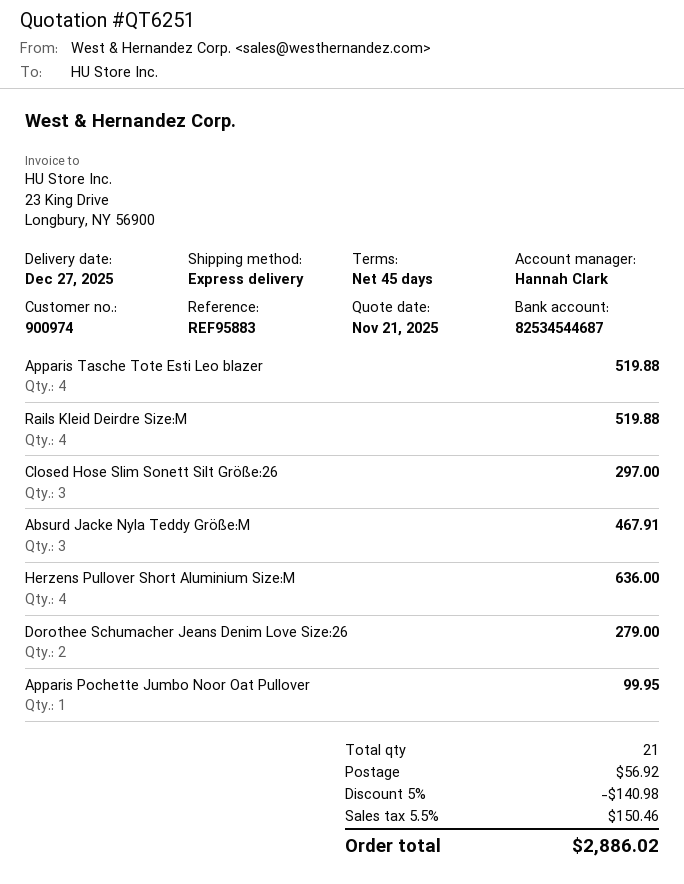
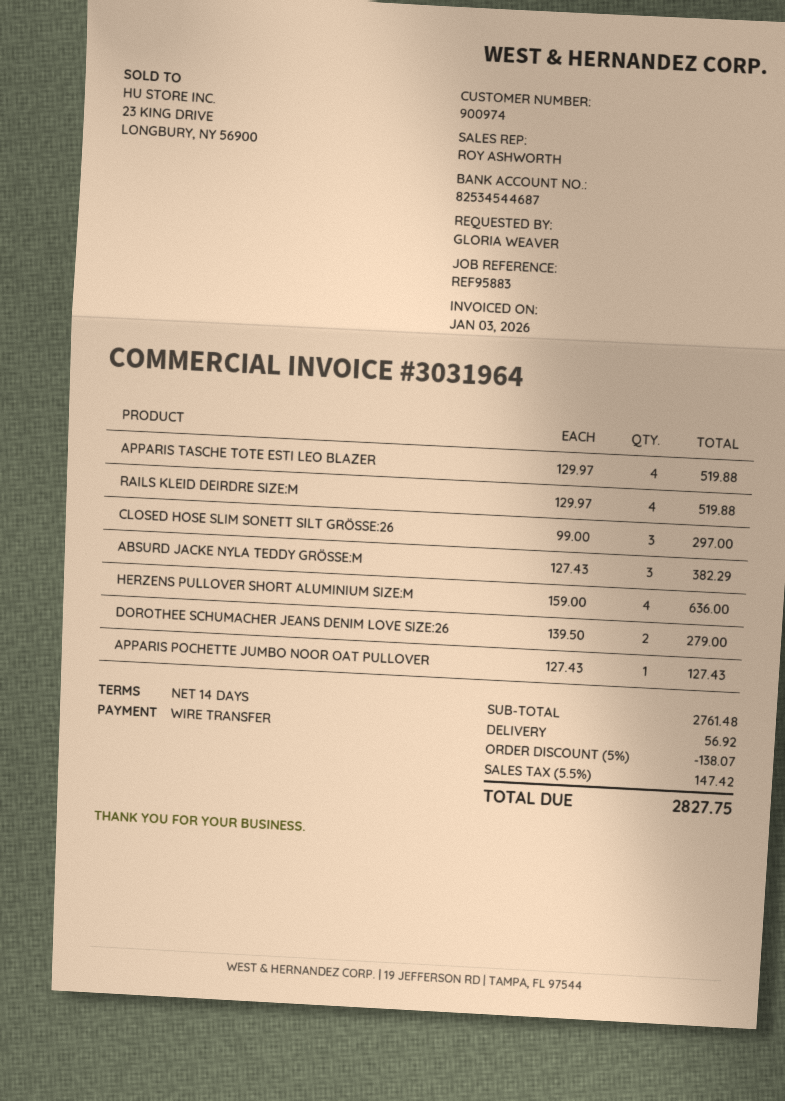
payment terms: 45 days -> 14 days
sales rep: Hannah Clark -> ROY ASHWORTH
Absurd Jacke Nyla Teddy Größe:M: 3 for 467.91 -> 3 for 382.29
Apparis Pochette Jumbo Noor Oat Pullover: 1 for 99.95 -> 1 for 127.43
discount: 5% = 140.98 -> 5% = 138.07
tax: 5.5% = 150.46 -> 5.5% = 147.42
total: 2886.02 -> 2827.75

